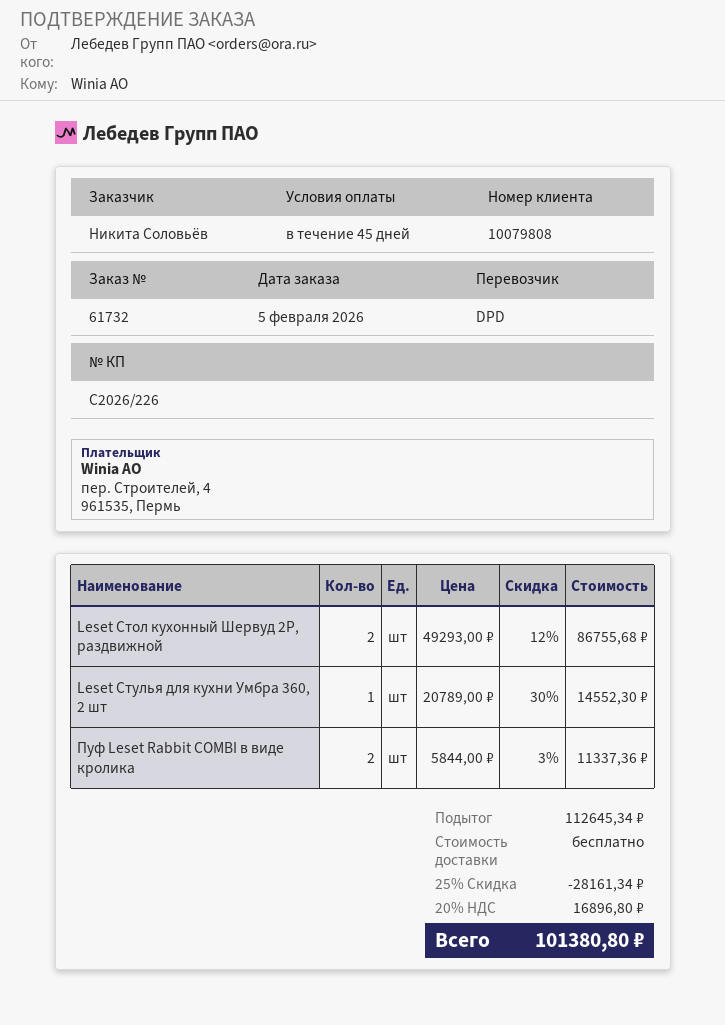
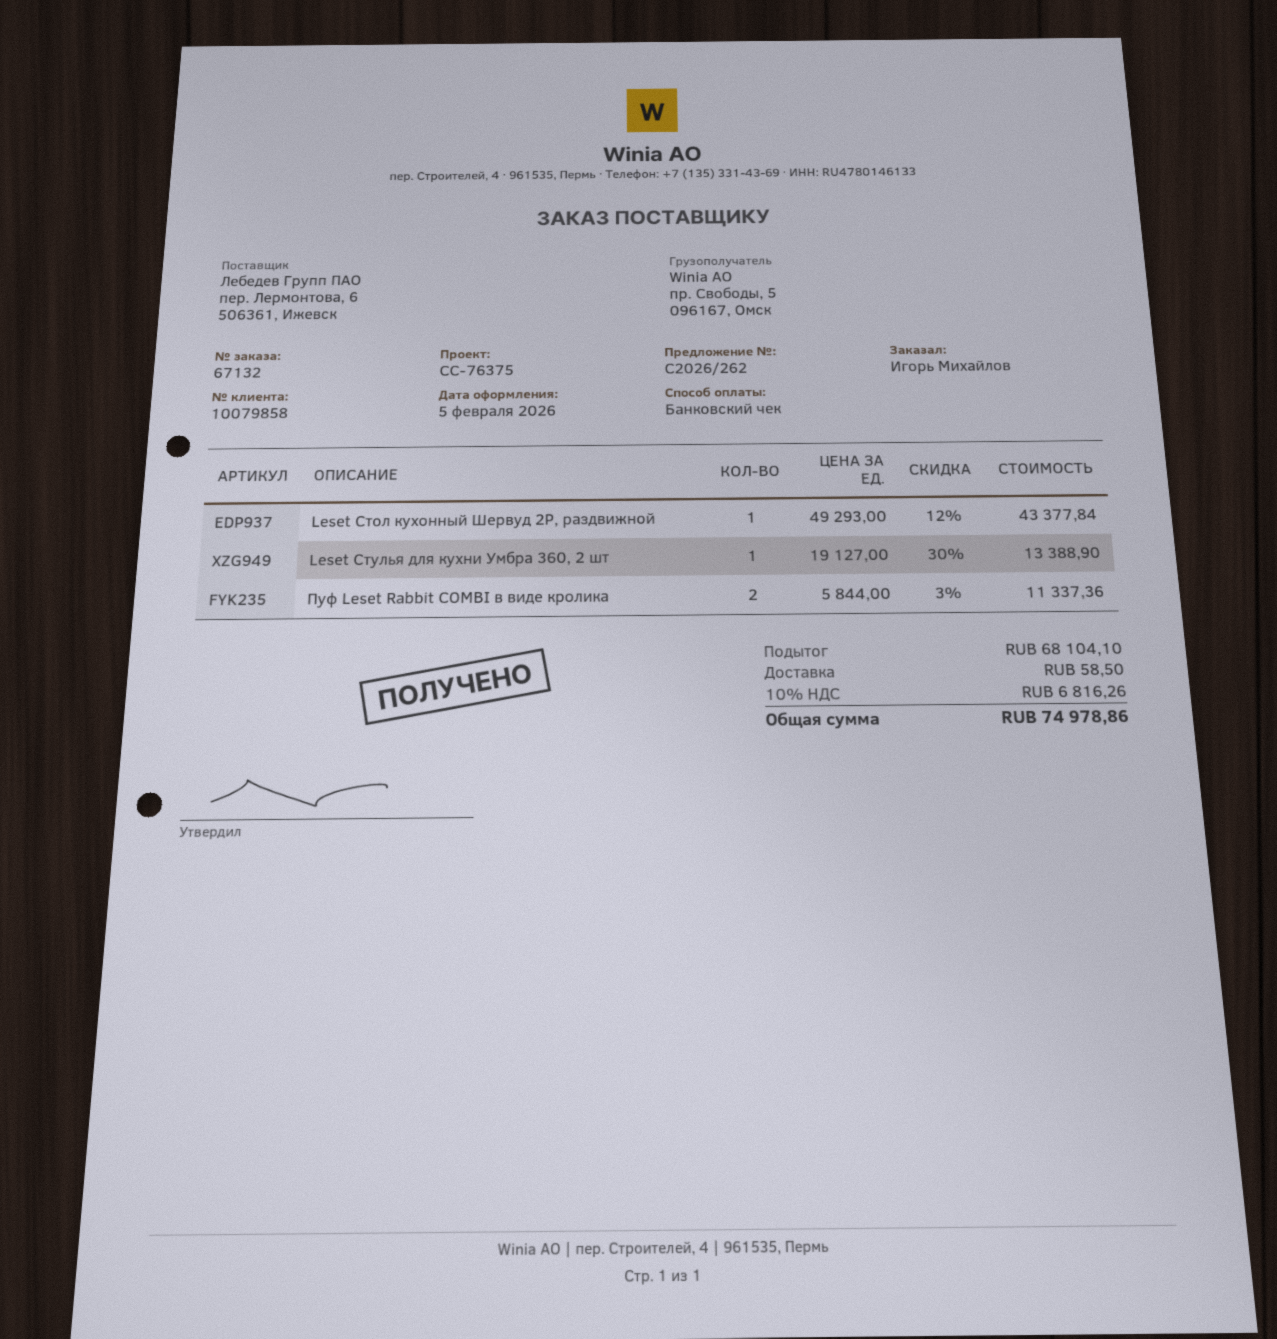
quote number: C2026/226 -> C2026/262
order number: 61732 -> 67132
customer number: 10079808 -> 10079858
ordered by: Никита Соловьёв -> Игорь Михайлов
Leset Стол кухонный Шервуд 2Р, раздвижной: 2 x 49293.00 - 12% = 86755.68 -> 1 x 49293.00 - 12% = 43377.84
Leset Стулья для кухни Умбра 360, 2 шт: 1 x 20789.00 - 30% = 14552.30 -> 1 x 19127.00 - 30% = 13388.90
subtotal: 112645.34 -> 68104.10
discount: 25% = 28161.34 -> none
shipping: 0.00 -> 58.50
tax: 20% = 16896.80 -> 10% = 6816.26
total: 101380.80 -> 74978.86

